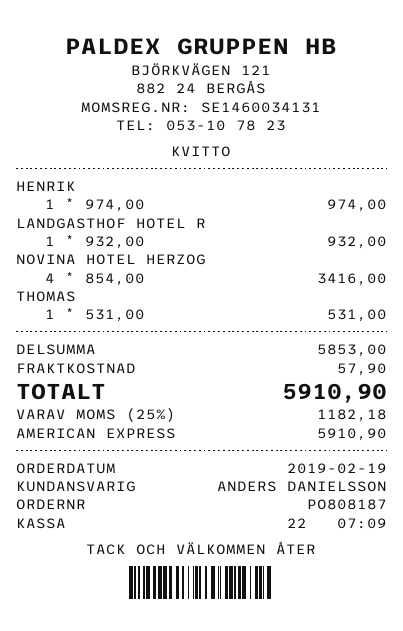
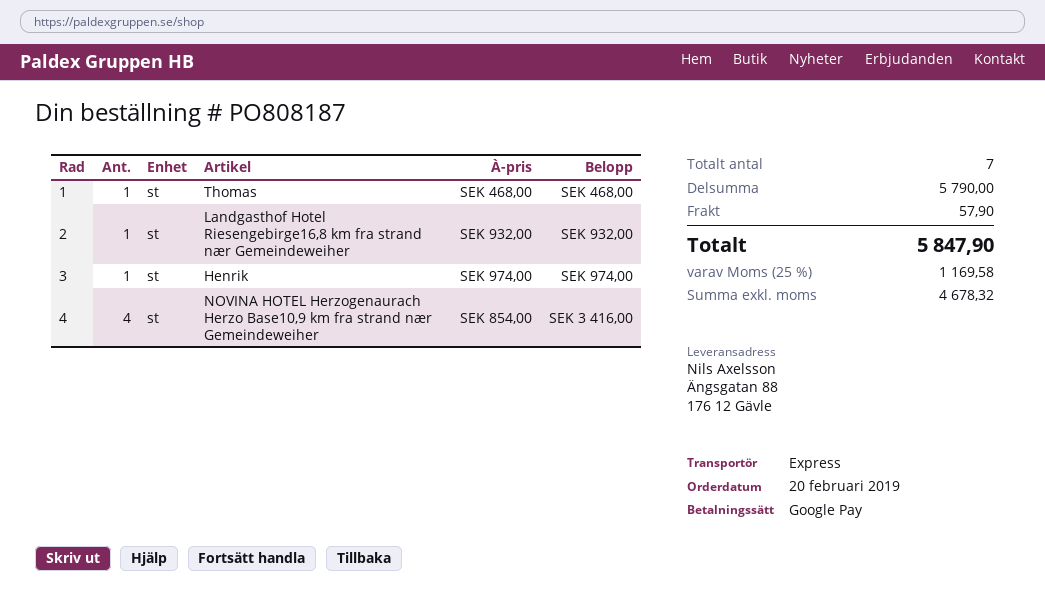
order date: 2019-02-19 -> 2019-02-20
payment method: American Express -> Google Pay
THOMAS: 1 x 531.00 = 531.00 -> 1 x 468.00 = 468.00
subtotal: 5853.00 -> 5790.00
tax: 25% = 1182.18 -> 25% = 1169.58
total: 5910.90 -> 5847.90

